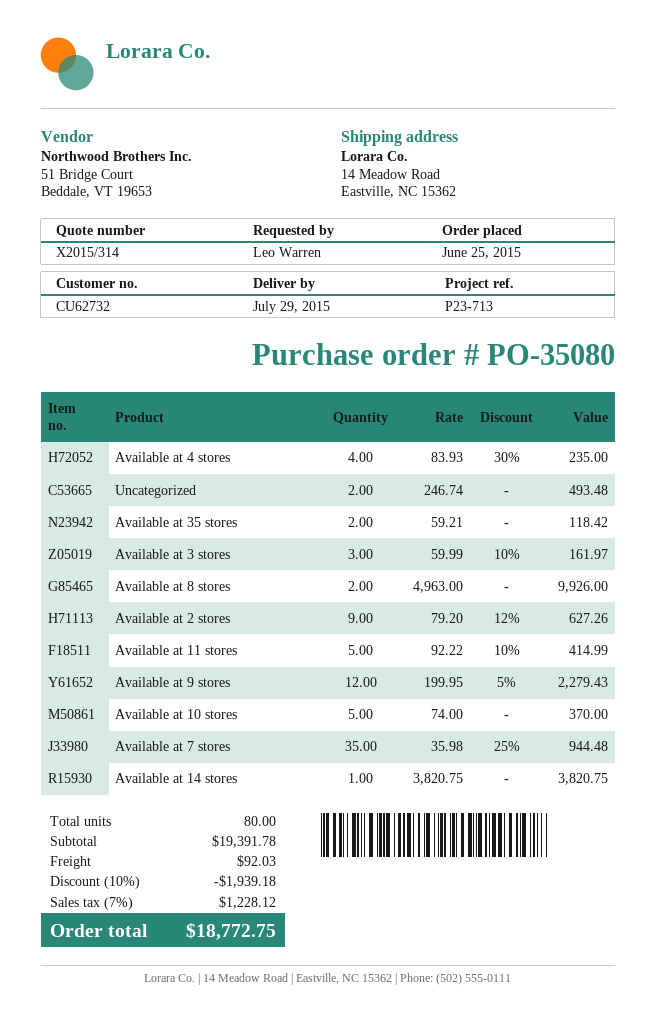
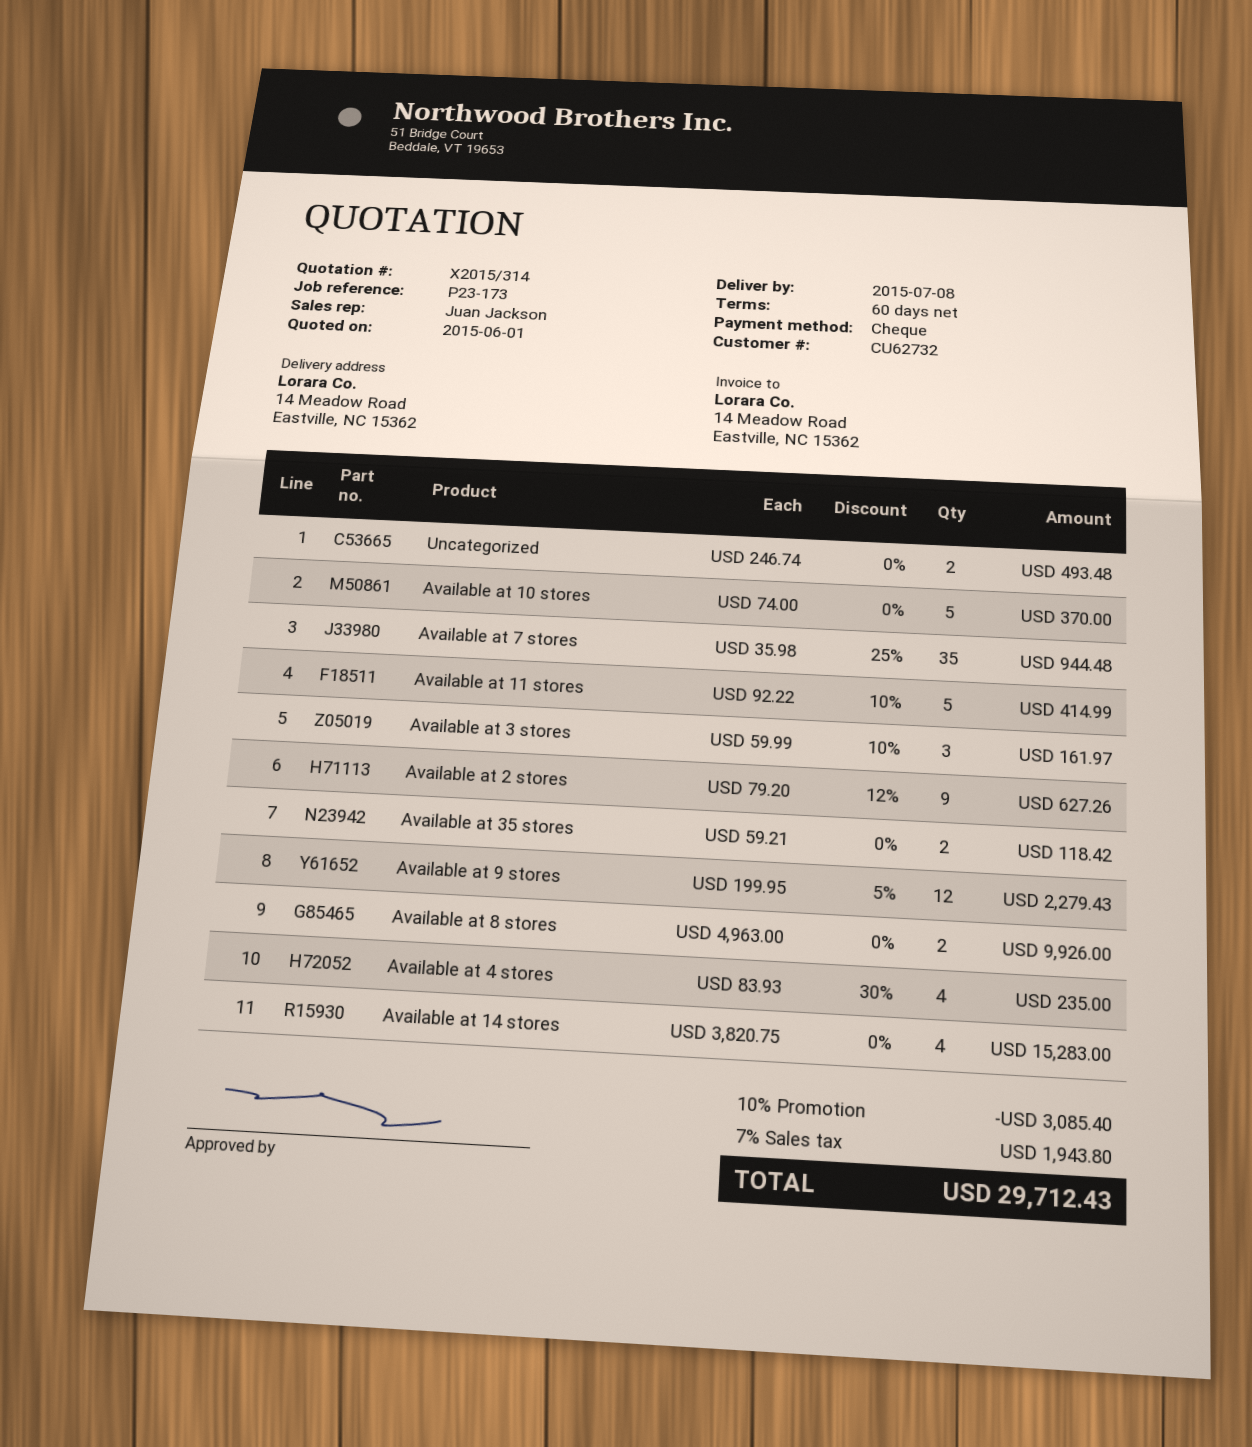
delivery date: 2015-07-29 -> 2015-07-08
reference: P23-713 -> P23-173
Available at 14 stores: 1 x 3820.75 = 3820.75 -> 4 x 3820.75 = 15283.00
discount: 10% = 1939.18 -> 10% = 3085.40
shipping: 92.03 -> none
tax: 7% = 1228.12 -> 7% = 1943.80
total: 18772.75 -> 29712.43

